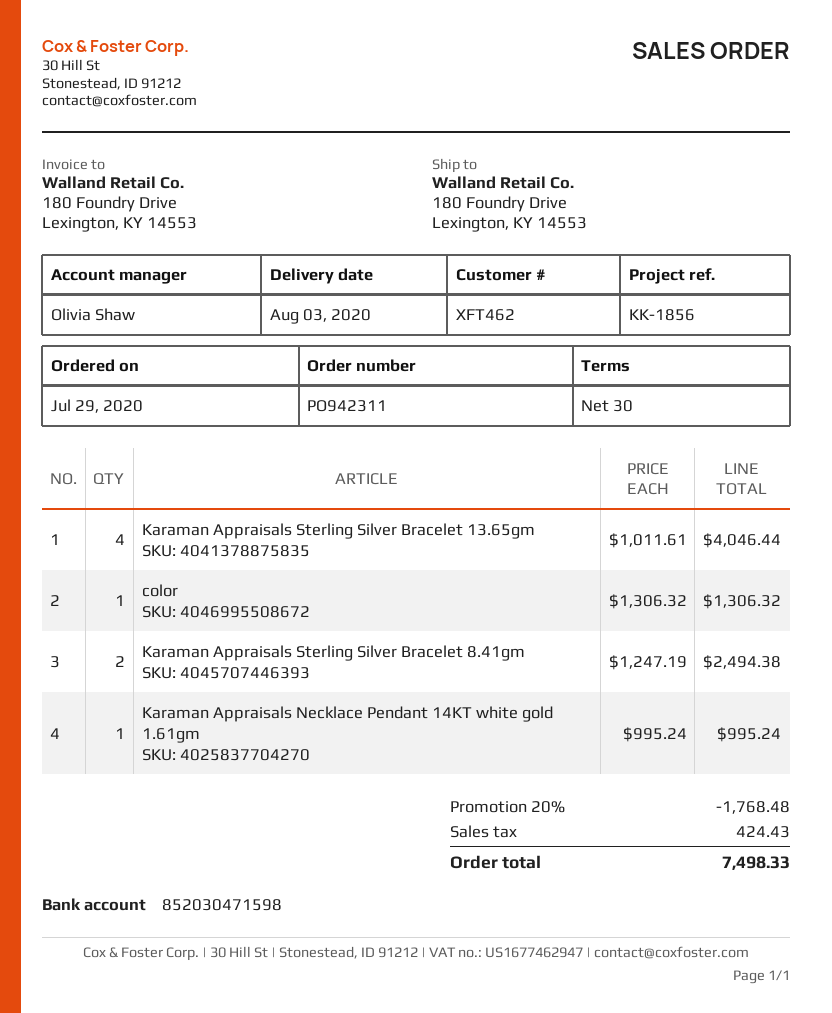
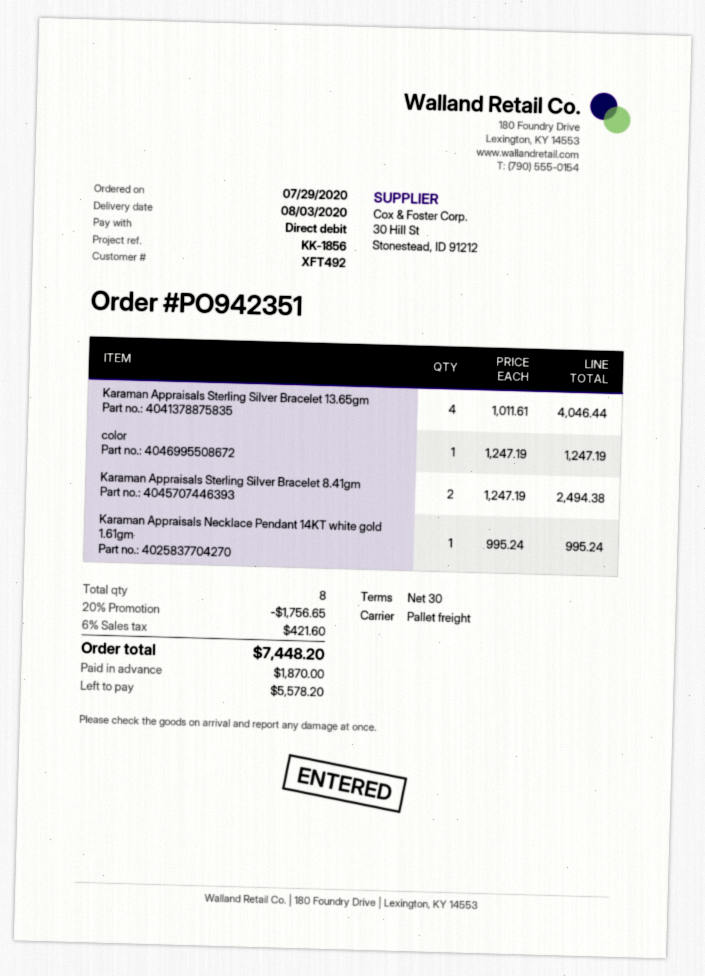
order number: PO942311 -> PO942351
customer number: XFT462 -> XFT492
color: 1 x 1306.32 = 1306.32 -> 1 x 1247.19 = 1247.19
discount: 20% = 1768.48 -> 20% = 1756.65
tax: 424.43 -> 421.60
total: 7498.33 -> 7448.20

